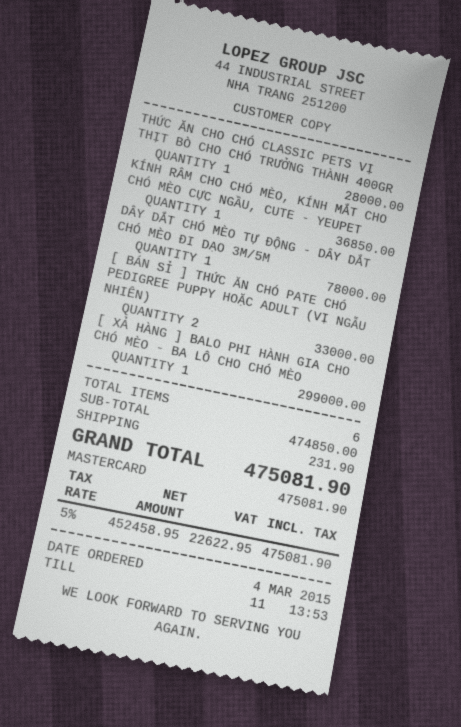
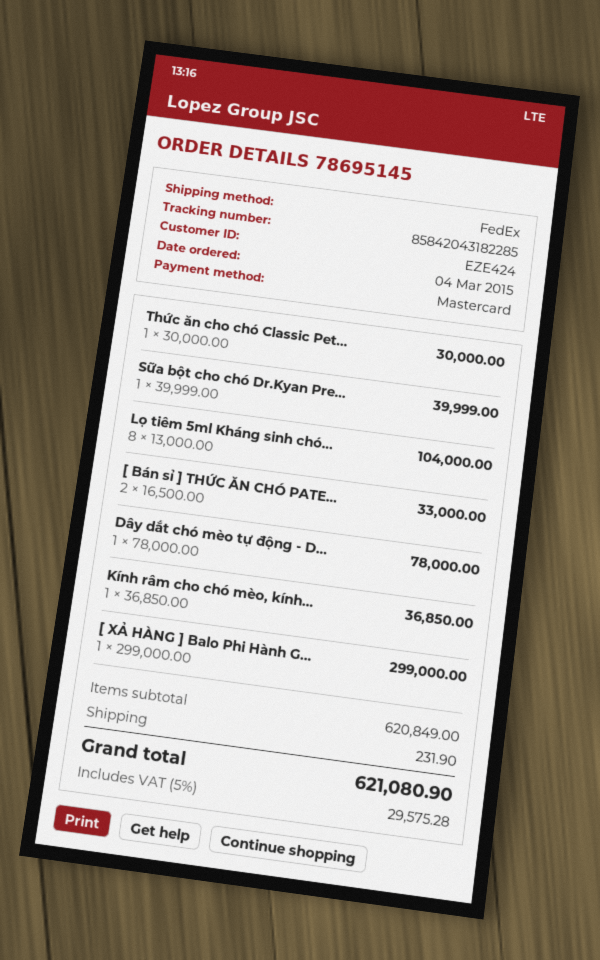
THỨC ĂN CHO CHÓ CLASSIC PETS VỊ THỊT BÒ CHO CHÓ TRƯỞNG THÀNH 400GR: 1 for 28000.00 -> 1 for 30000.00
Sữa bột cho chó Dr.Kyan Pre...: none -> 1 for 39999.00
Lọ tiêm 5ml Kháng sinh chó...: none -> 8 for 104000.00
subtotal: 474850.00 -> 620849.00
tax: 5% = 22622.95 -> 5% = 29575.28
total: 475081.90 -> 621080.90

